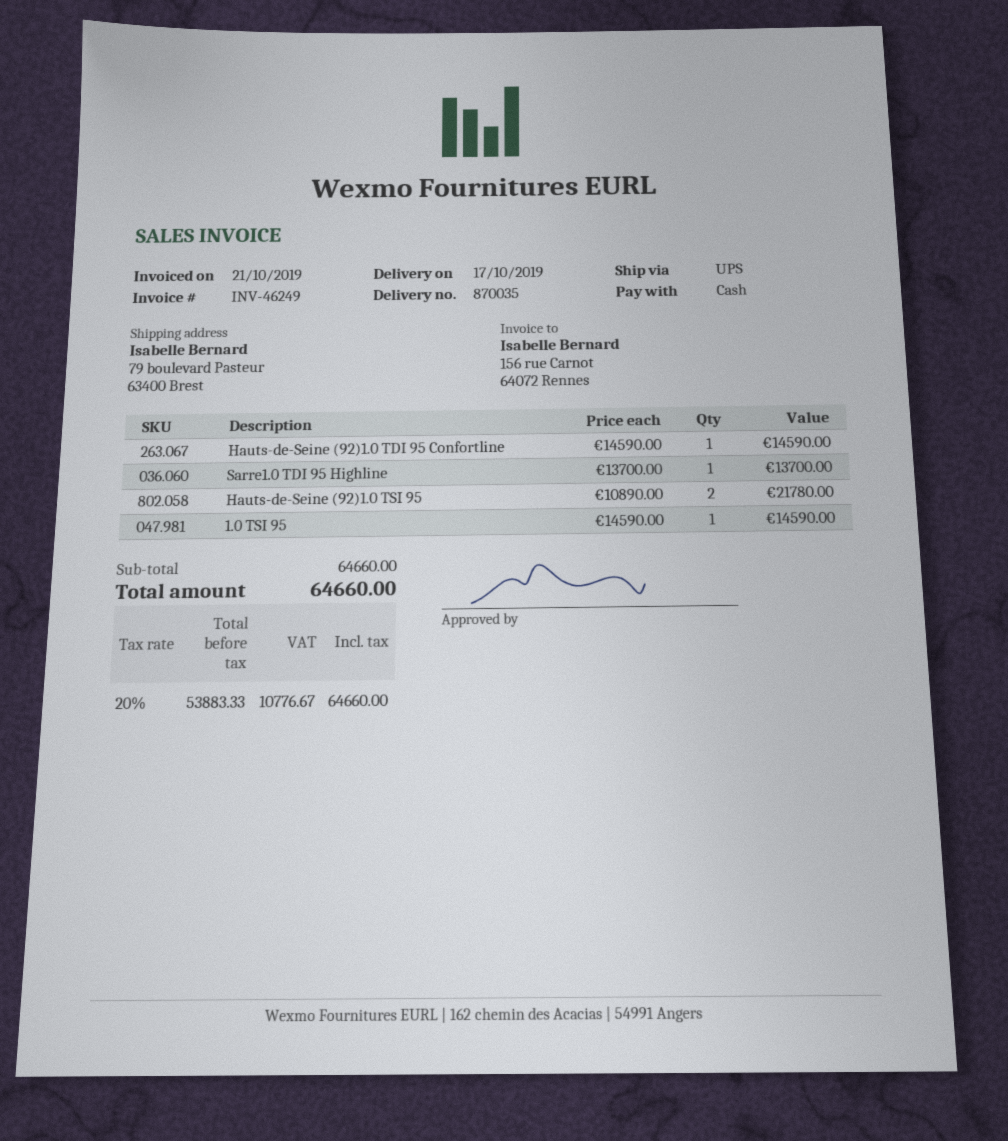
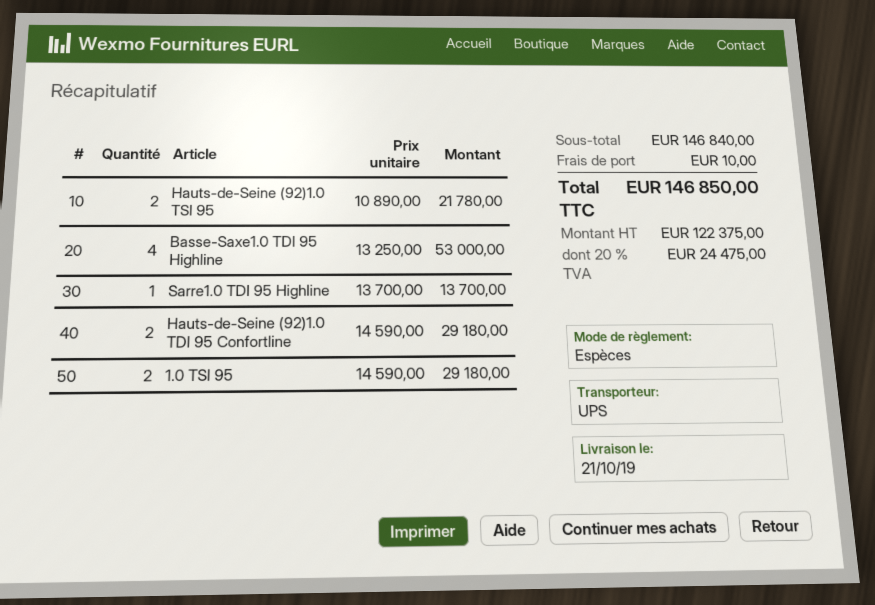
delivery date: 2019-10-17 -> 2019-10-21
Hauts-de-Seine (92)1.0 TDI 95 Confortline: 1 x 14590.00 = 14590.00 -> 2 x 14590.00 = 29180.00
1.0 TSI 95: 1 x 14590.00 = 14590.00 -> 2 x 14590.00 = 29180.00
Basse-Saxe1.0 TDI 95 Highline: none -> 4 x 13250.00 = 53000.00
subtotal: 64660.00 -> 146840.00
shipping: none -> 10.00
net: 53883.33 -> 122375.00
tax: 20% = 10776.67 -> 20% = 24475.00
total: 64660.00 -> 146850.00

